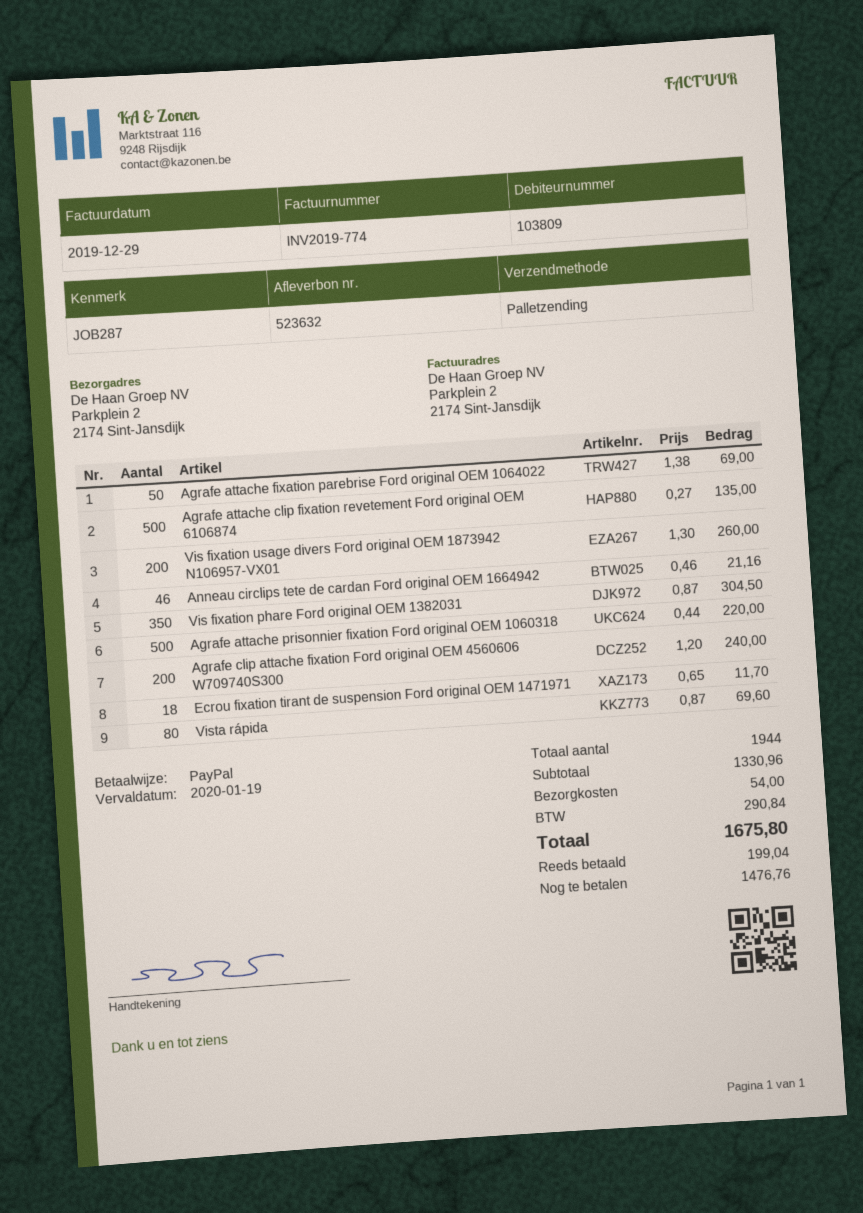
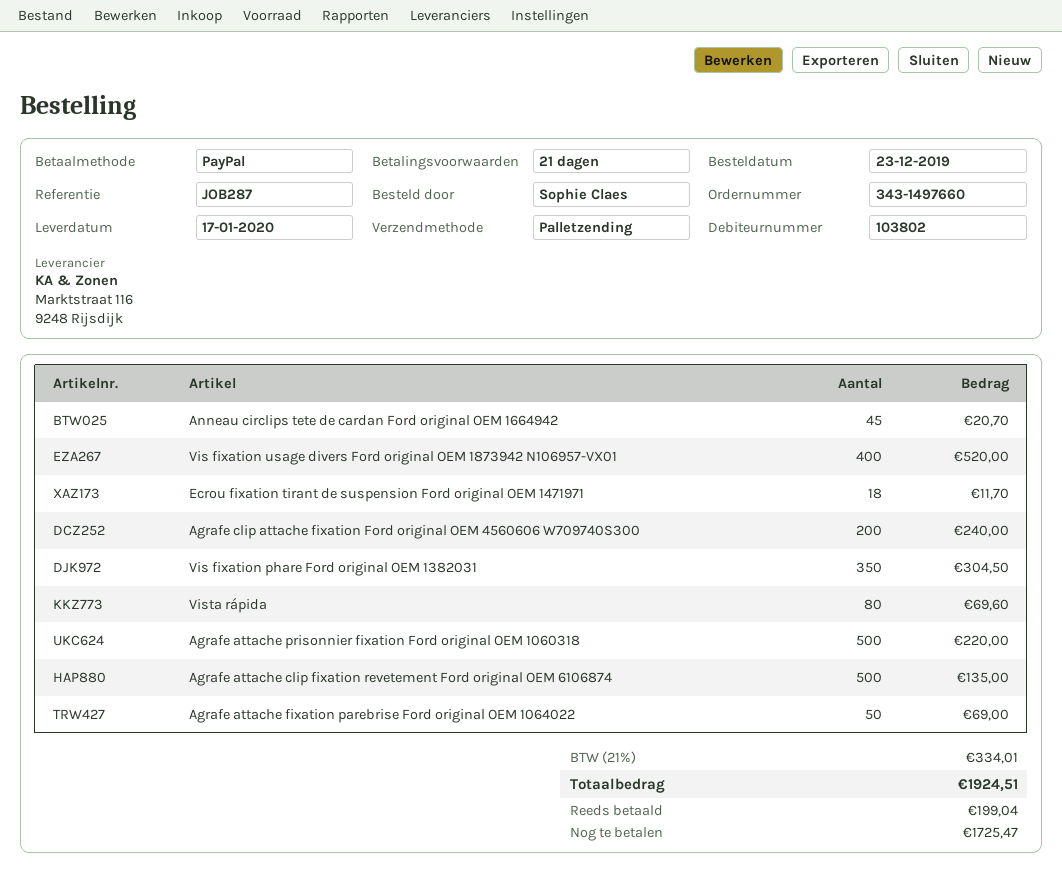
customer number: 103809 -> 103802
Vis fixation usage divers Ford original OEM 1873942 N106957-VX01: 200 for 260.00 -> 400 for 520.00
Anneau circlips tete de cardan Ford original OEM 1664942: 46 for 21.16 -> 45 for 20.70
shipping: 54.00 -> none
tax: 290.84 -> 334.01
total: 1675.80 -> 1924.51
balance: 1476.76 -> 1725.47

